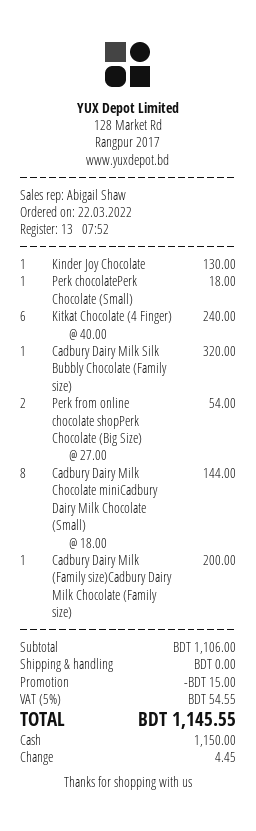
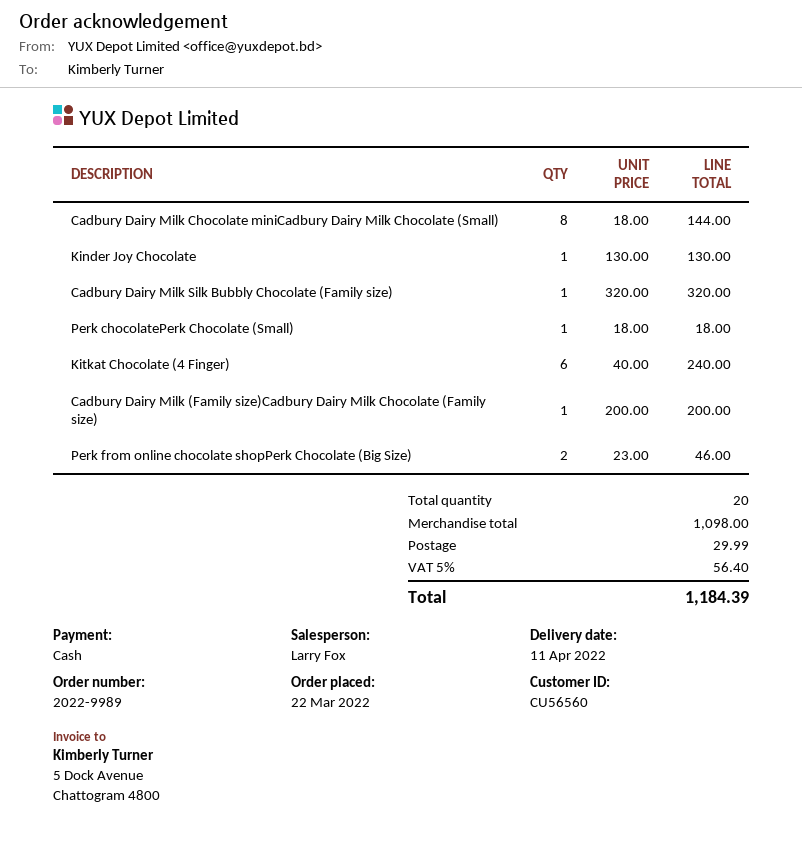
sales rep: Abigail Shaw -> Larry Fox
Perk from online chocolate shopPerk Chocolate (Big Size): 2 x 27.00 = 54.00 -> 2 x 23.00 = 46.00
subtotal: 1106.00 -> 1098.00
discount: 15.00 -> none
shipping: 0.00 -> 29.99
tax: 5% = 54.55 -> 5% = 56.40
total: 1145.55 -> 1184.39

